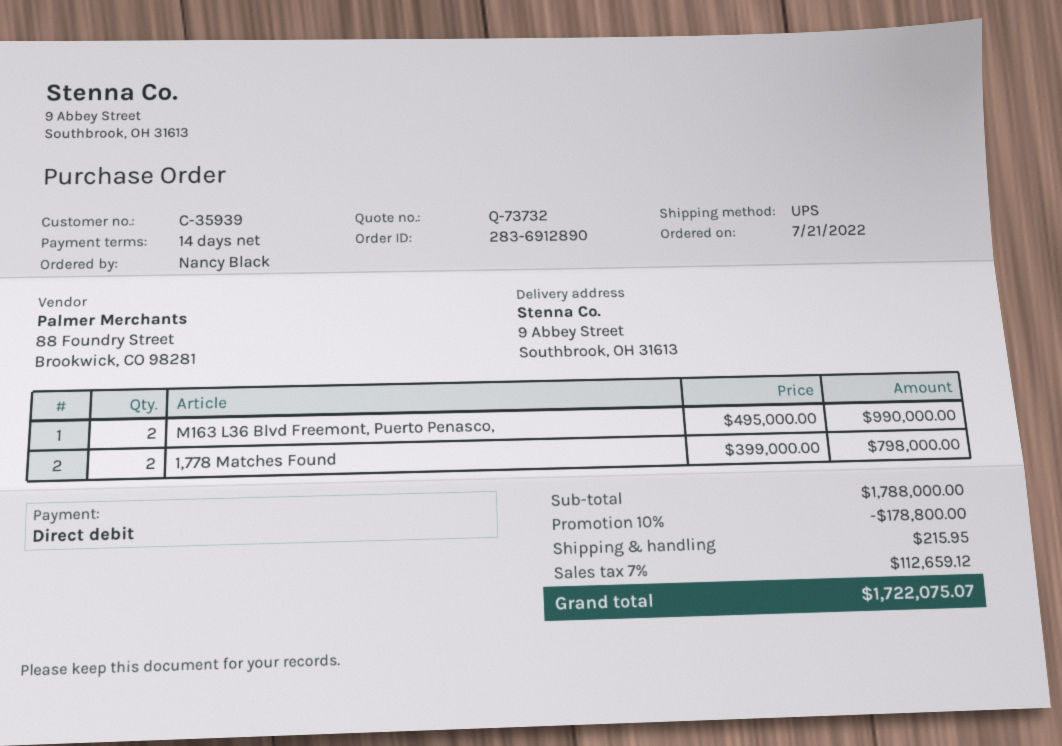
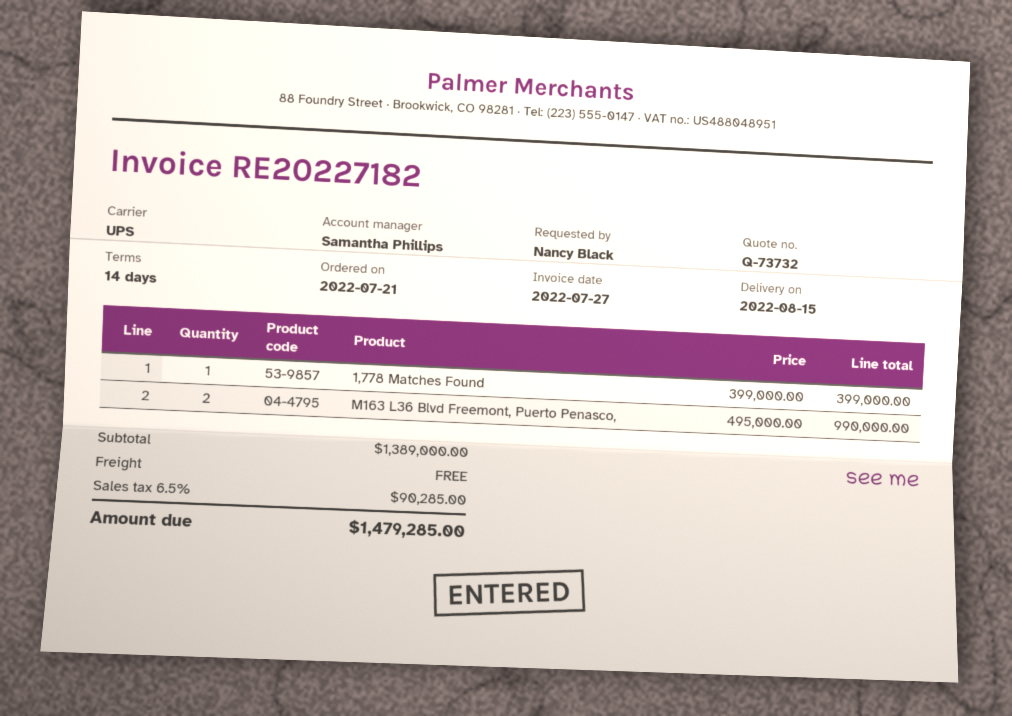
1,778 Matches Found: 2 x 399000.00 = 798000.00 -> 1 x 399000.00 = 399000.00
subtotal: 1788000.00 -> 1389000.00
discount: 10% = 178800.00 -> none
shipping: 215.95 -> 0.00
tax: 7% = 112659.12 -> 6.5% = 90285.00
total: 1722075.07 -> 1479285.00

